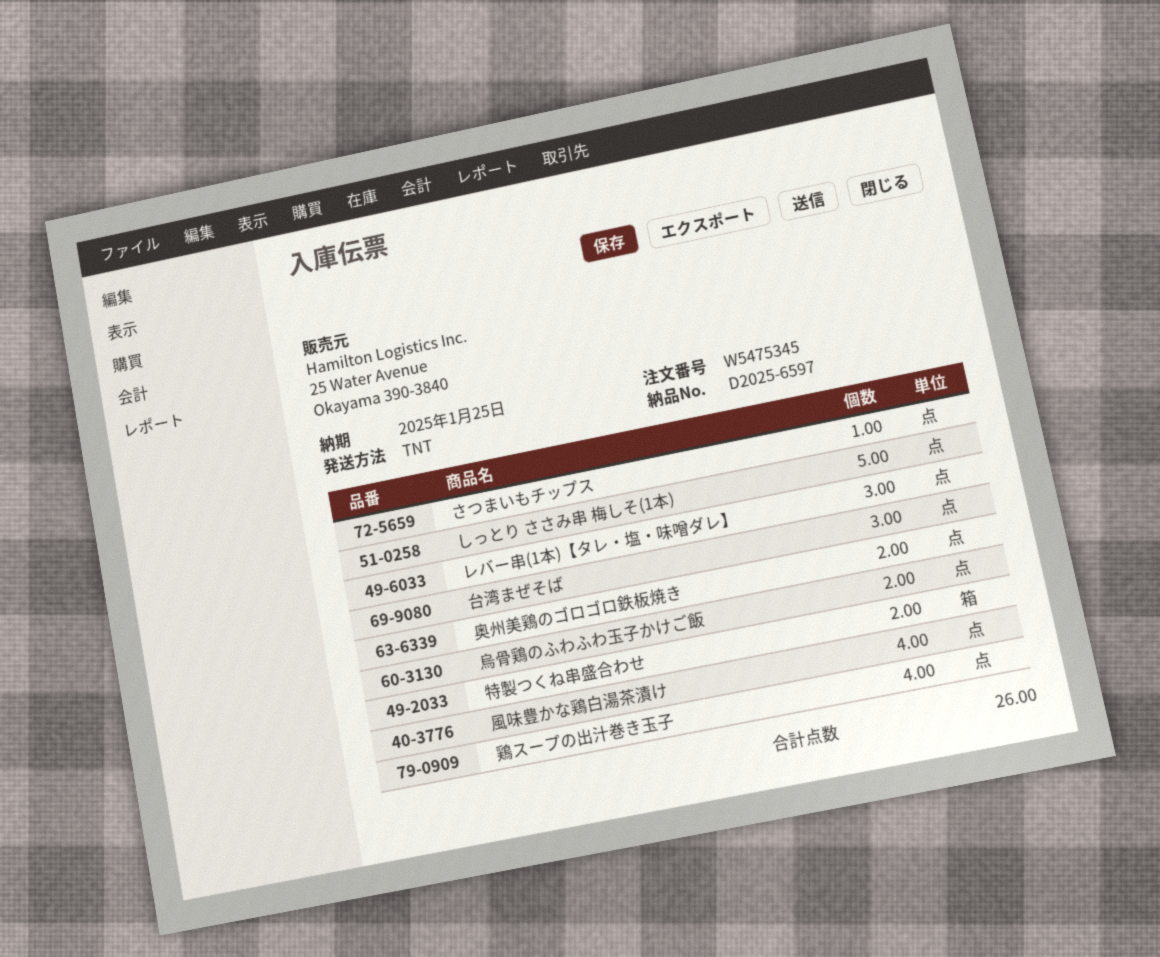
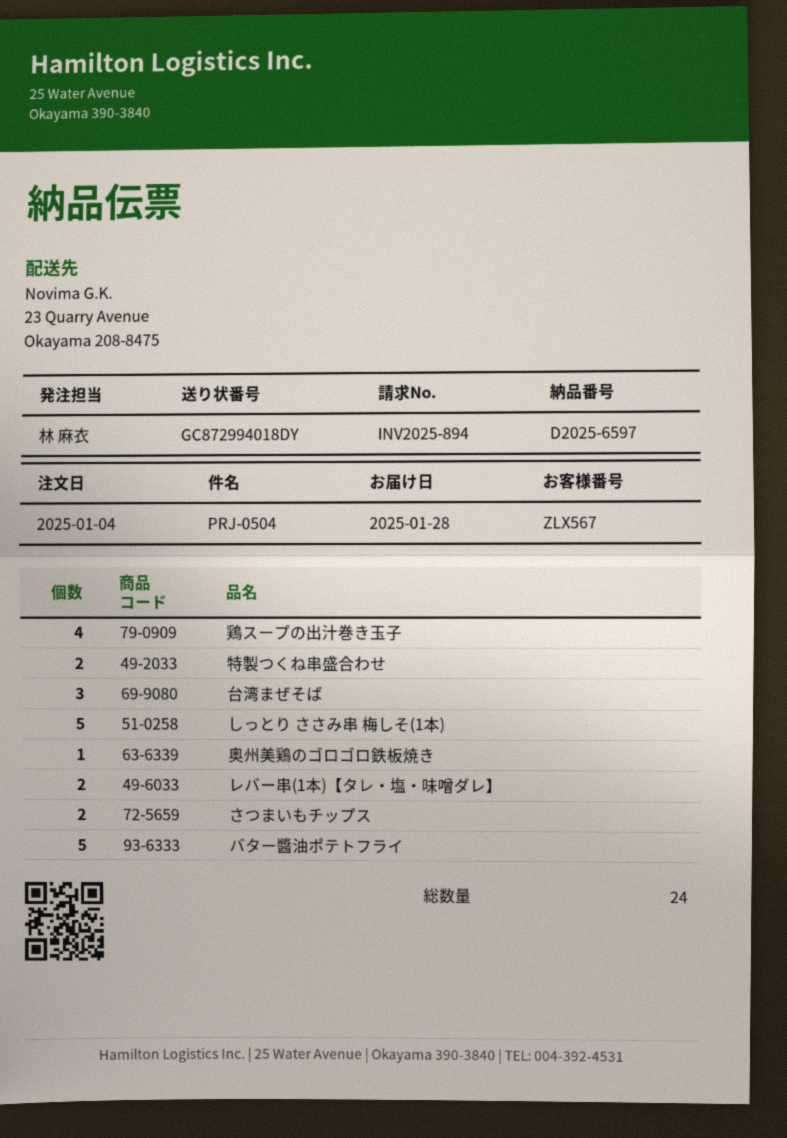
delivery date: 2025-01-25 -> 2025-01-28
さつまいもチップス: 1 -> 2
レバー串(1本)【タレ・塩・味噌ダレ】: 3 -> 2
奥州美鶏のゴロゴロ鉄板焼き: 2 -> 1
烏骨鶏のふわふわ玉子かけご飯: 2 -> none
風味豊かな鶏白湯茶漬け: 4 -> none
バター醬油ポテトフライ: none -> 5
total quantity: 26 -> 24

